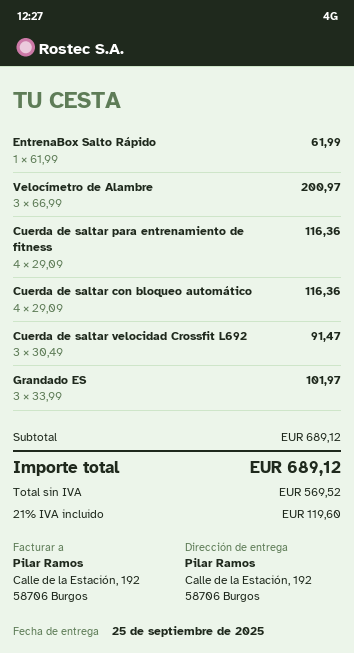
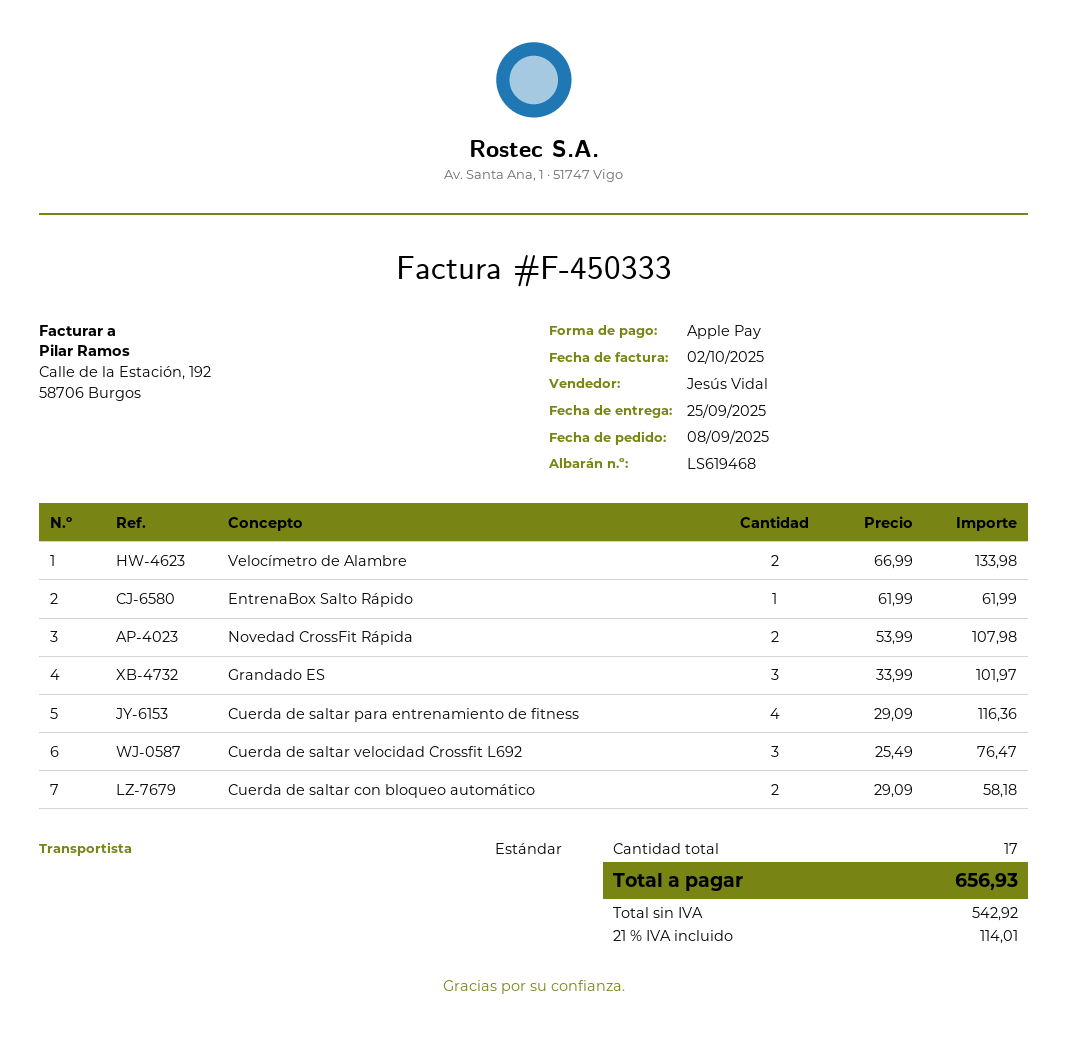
Velocímetro de Alambre: 3 x 66.99 = 200.97 -> 2 x 66.99 = 133.98
Cuerda de saltar con bloqueo automático: 4 x 29.09 = 116.36 -> 2 x 29.09 = 58.18
Cuerda de saltar velocidad Crossfit L692: 3 x 30.49 = 91.47 -> 3 x 25.49 = 76.47
Novedad CrossFit Rápida: none -> 2 x 53.99 = 107.98
net: 569.52 -> 542.92
tax: 21% = 119.60 -> 21% = 114.01
total: 689.12 -> 656.93

